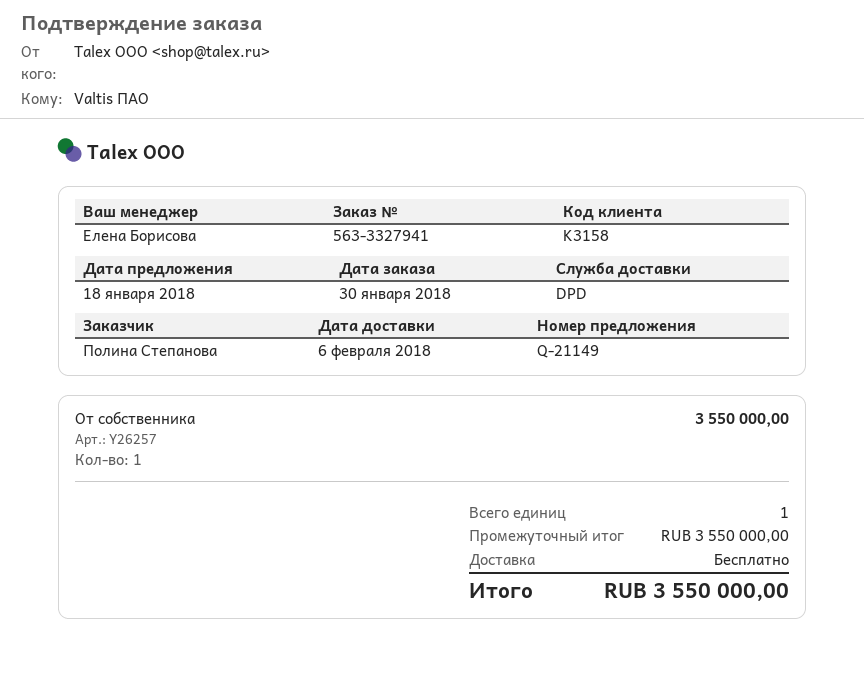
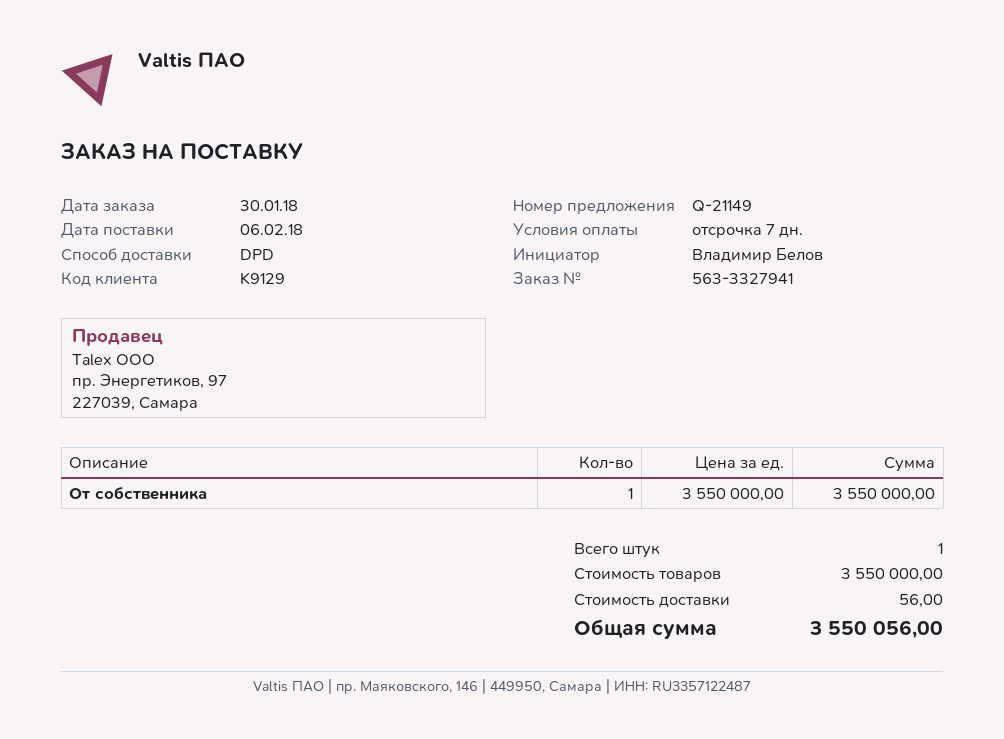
customer number: K3158 -> K9129
ordered by: Полина Степанова -> Владимир Белов
shipping: 0.00 -> 56.00
total: 3550000.00 -> 3550056.00

